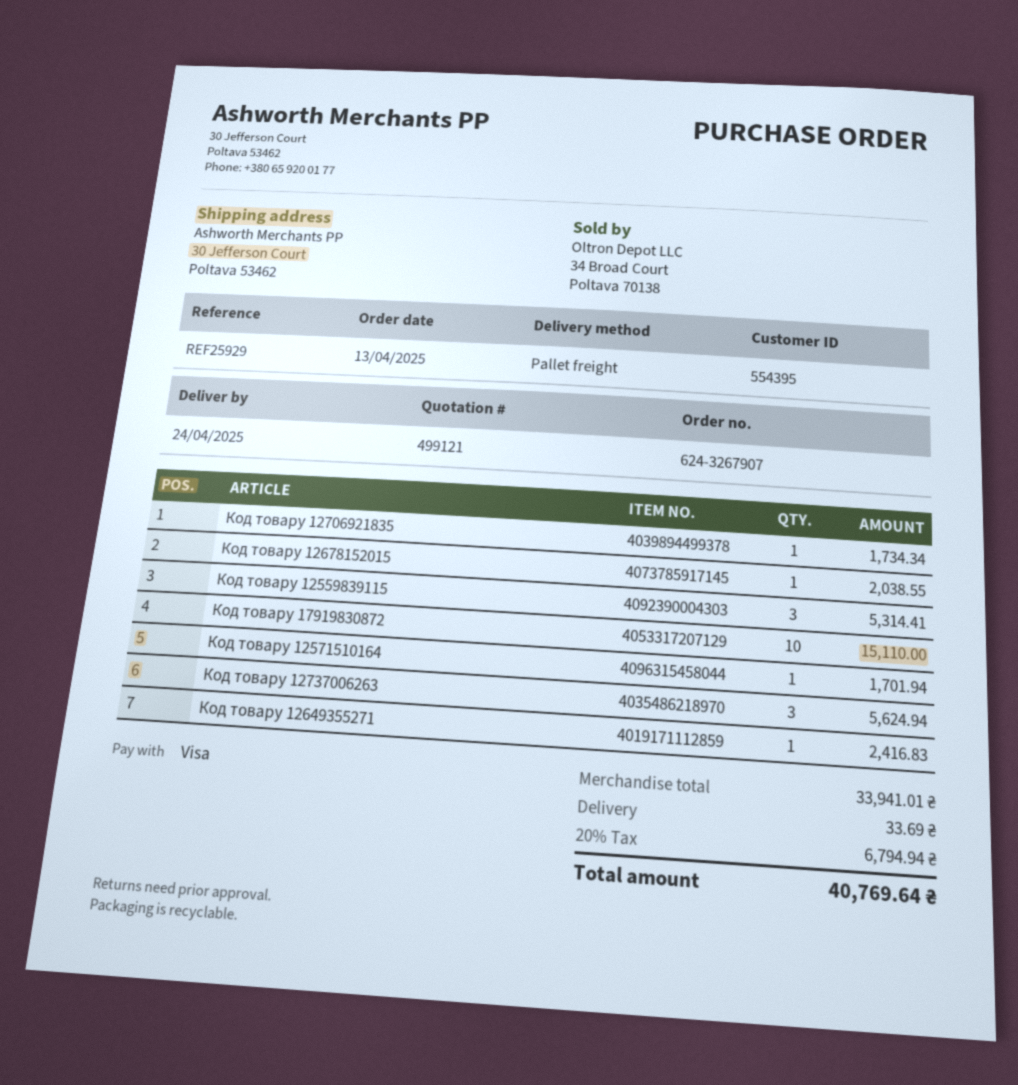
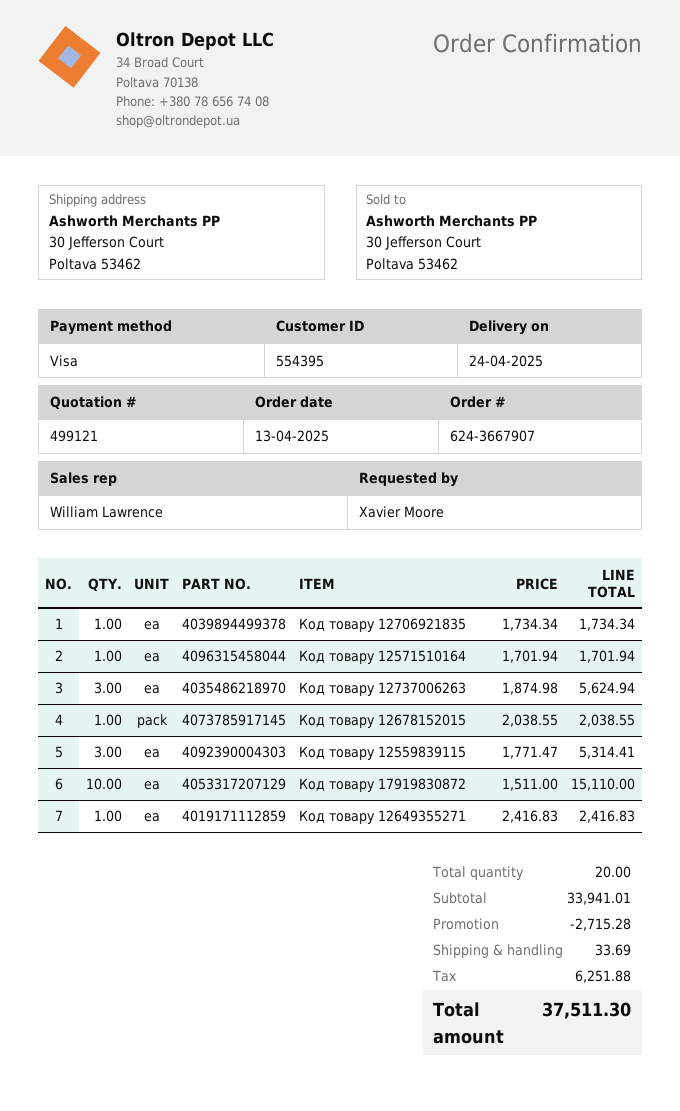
order number: 624-3267907 -> 624-3667907
discount: none -> 2715.28
tax: 6794.94 -> 6251.88
total: 40769.64 -> 37511.30

